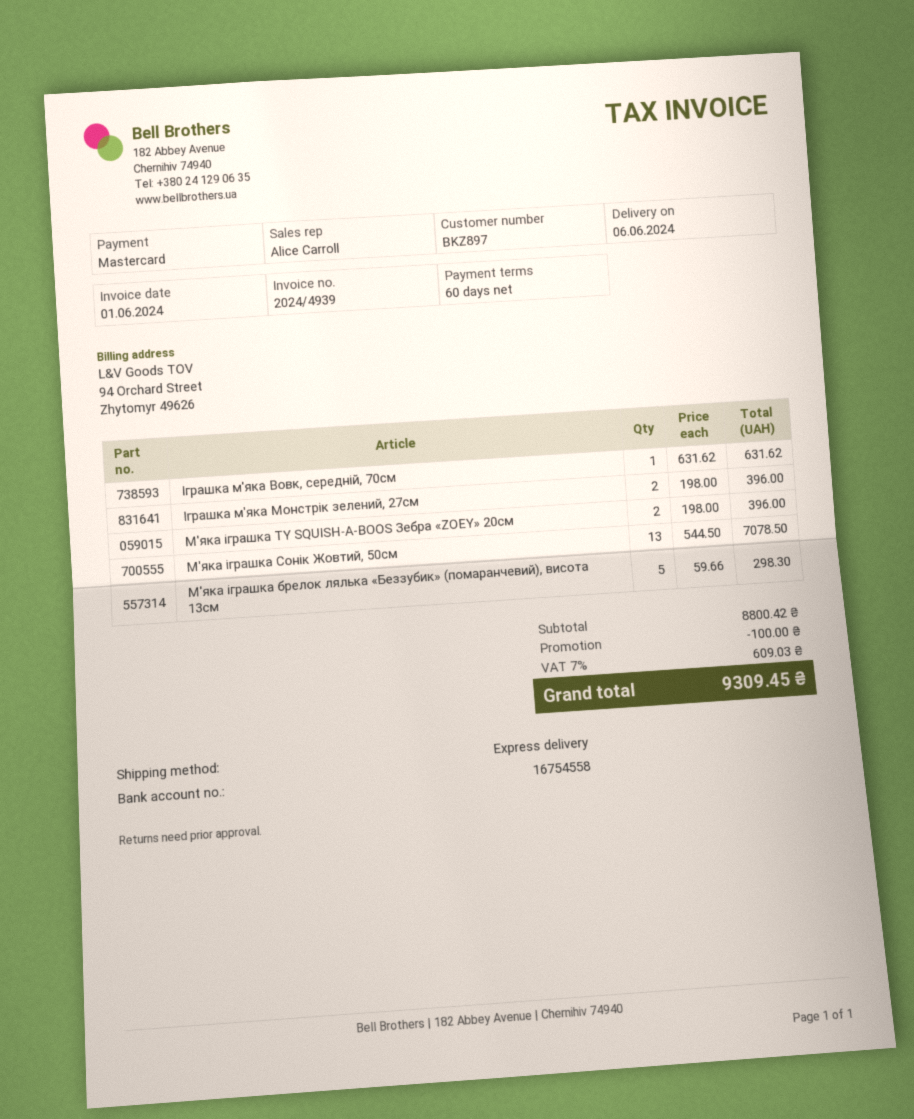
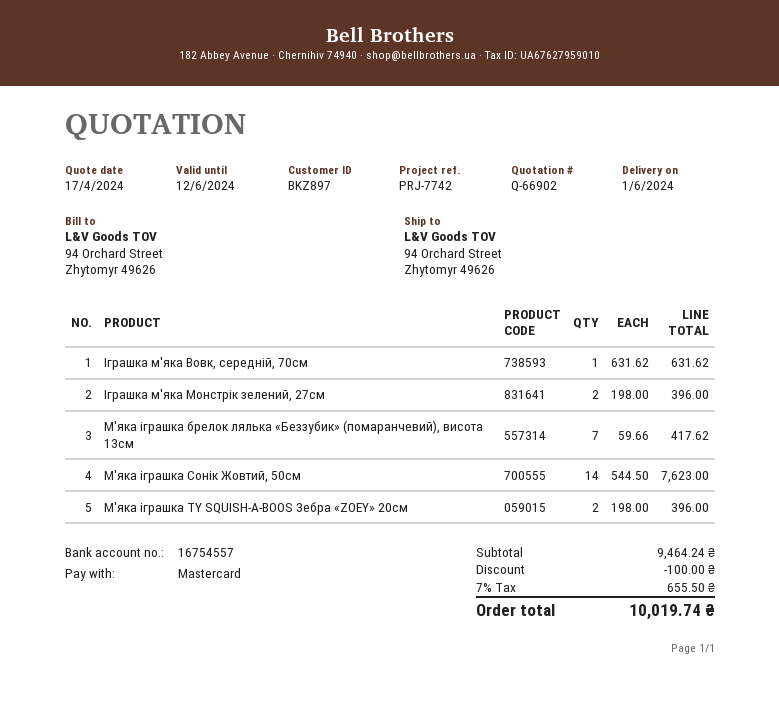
delivery date: 2024-06-06 -> 2024-06-01
bank account: 16754558 -> 16754557
М'яка іграшка Сонік Жовтий, 50см: 13 x 544.50 = 7078.50 -> 14 x 544.50 = 7623.00
М'яка іграшка брелок лялька «Беззубик» (помаранчевий), висота 13см: 5 x 59.66 = 298.30 -> 7 x 59.66 = 417.62
subtotal: 8800.42 -> 9464.24
tax: 7% = 609.03 -> 7% = 655.50
total: 9309.45 -> 10019.74

